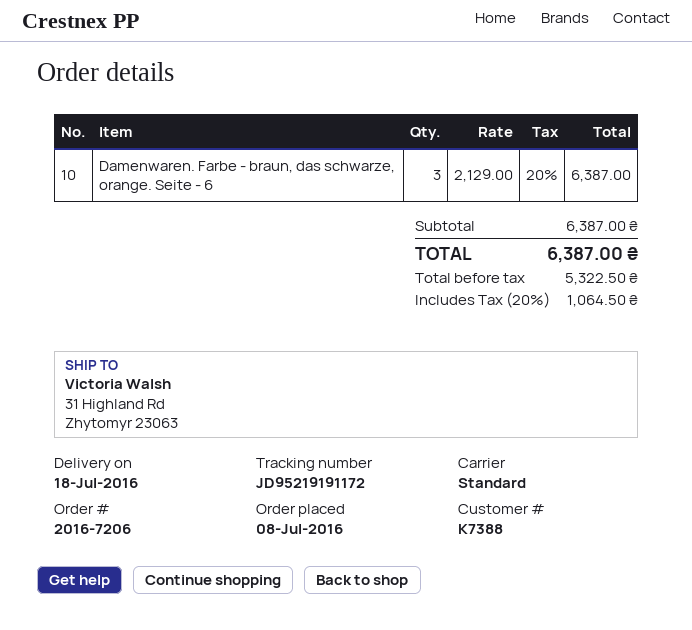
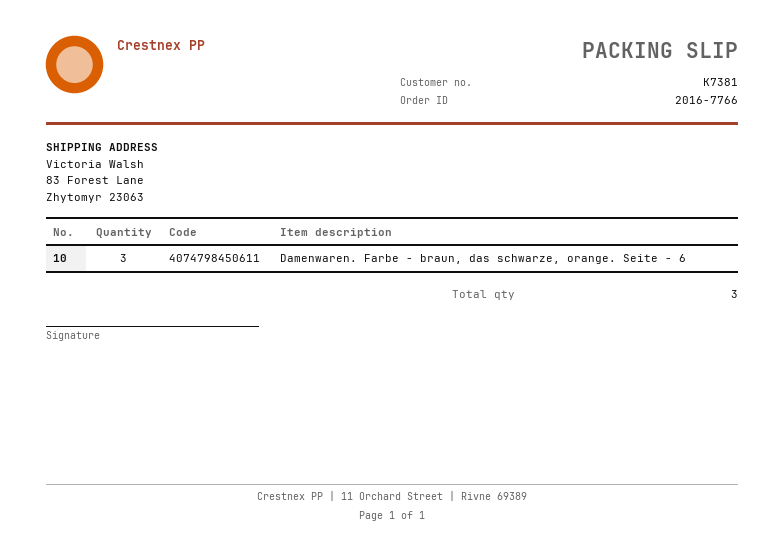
order number: 2016-7206 -> 2016-7766
customer number: K7388 -> K7381
ship to: 31 Highland Rd, Zhytomyr 23063 -> 83 Forest Lane, Zhytomyr 23063

